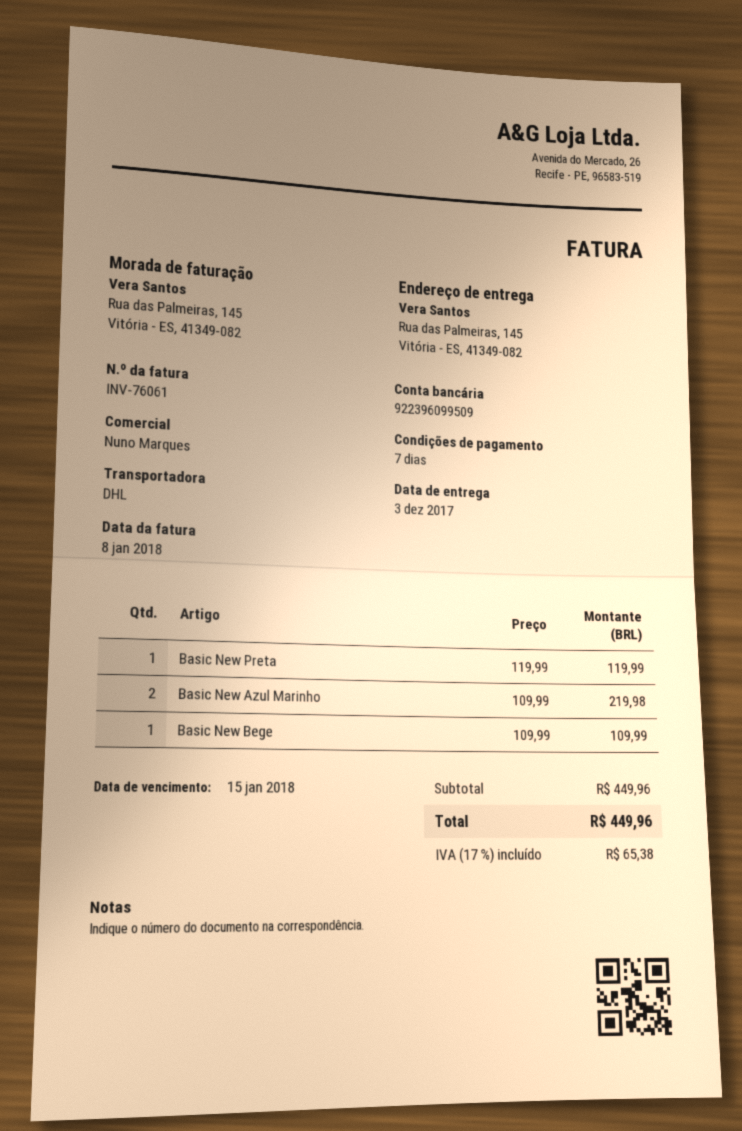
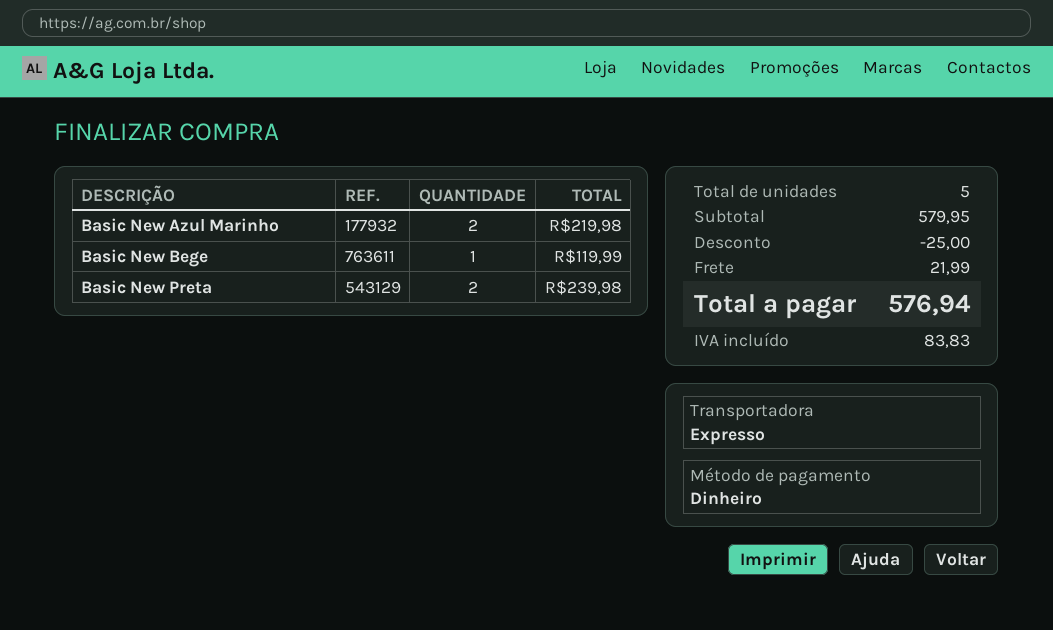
shipping method: DHL -> express
Basic New Preta: 1 for 119.99 -> 2 for 239.98
Basic New Bege: 1 for 109.99 -> 1 for 119.99
subtotal: 449.96 -> 579.95
discount: none -> 25.00
shipping: none -> 21.99
tax: 65.38 -> 83.83
total: 449.96 -> 576.94

